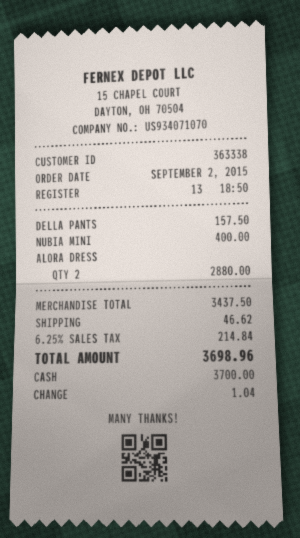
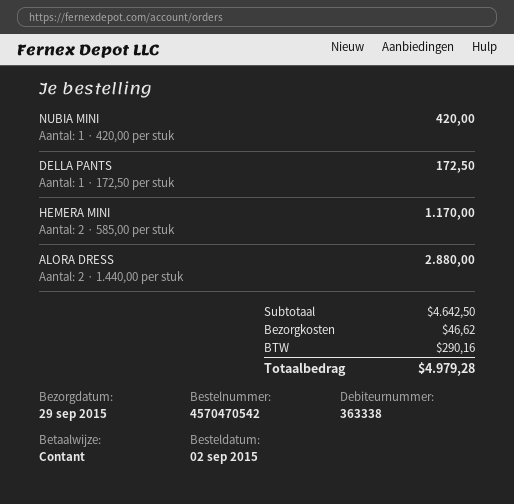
DELLA PANTS: 1 for 157.50 -> 1 for 172.50
NUBIA MINI: 1 for 400.00 -> 1 for 420.00
HEMERA MINI: none -> 2 for 1170.00
subtotal: 3437.50 -> 4642.50
tax: 214.84 -> 290.16
total: 3698.96 -> 4979.28

